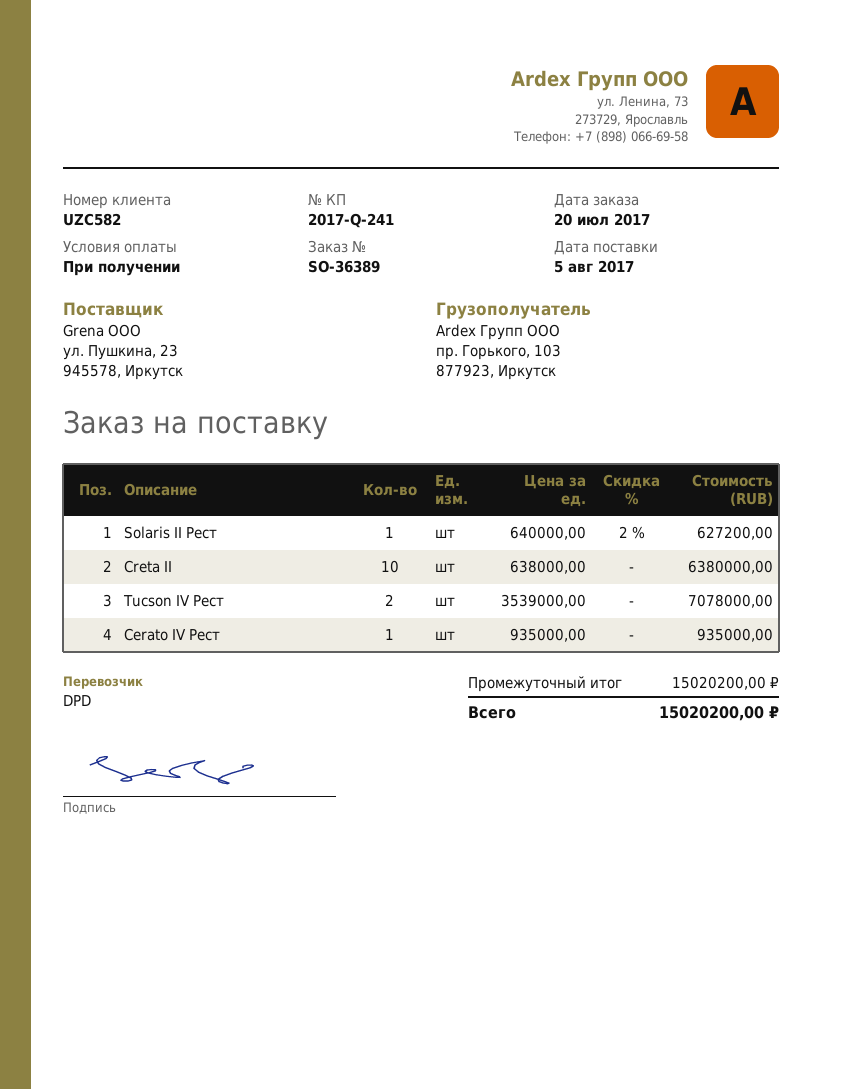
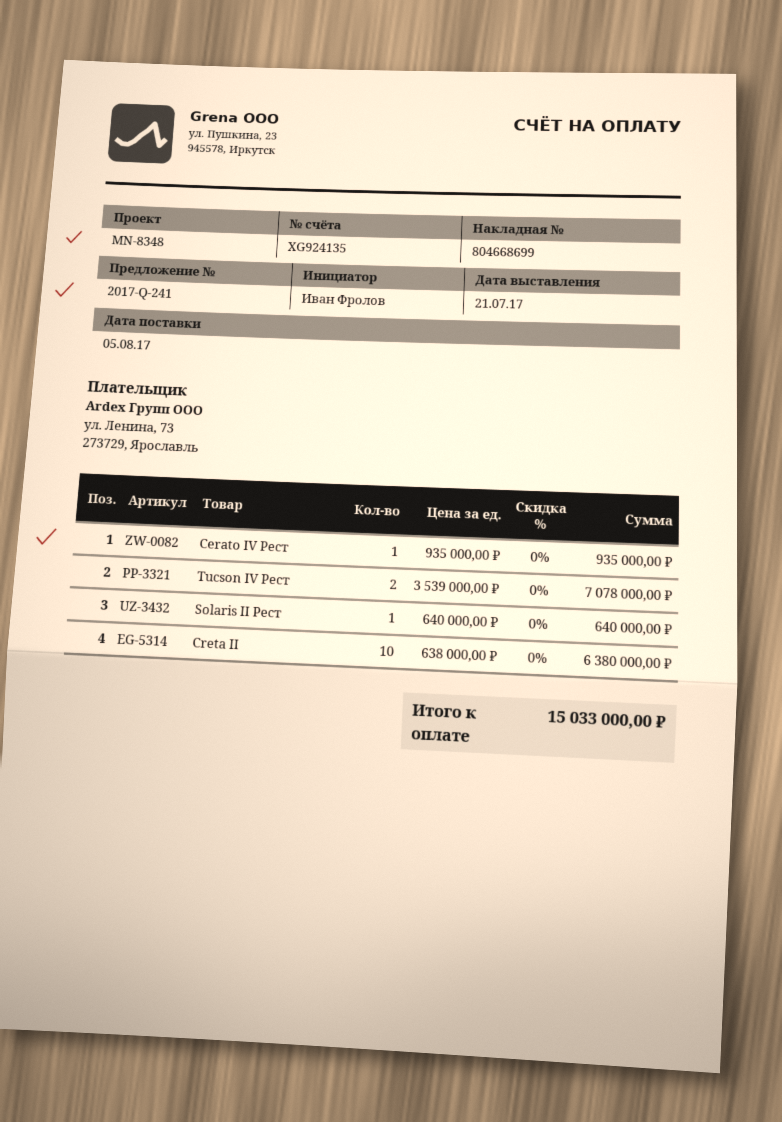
Solaris II Рест: 1 x 640000.00 - 2% = 627200.00 -> 1 x 640000.00 = 640000.00
total: 15020200.00 -> 15033000.00

